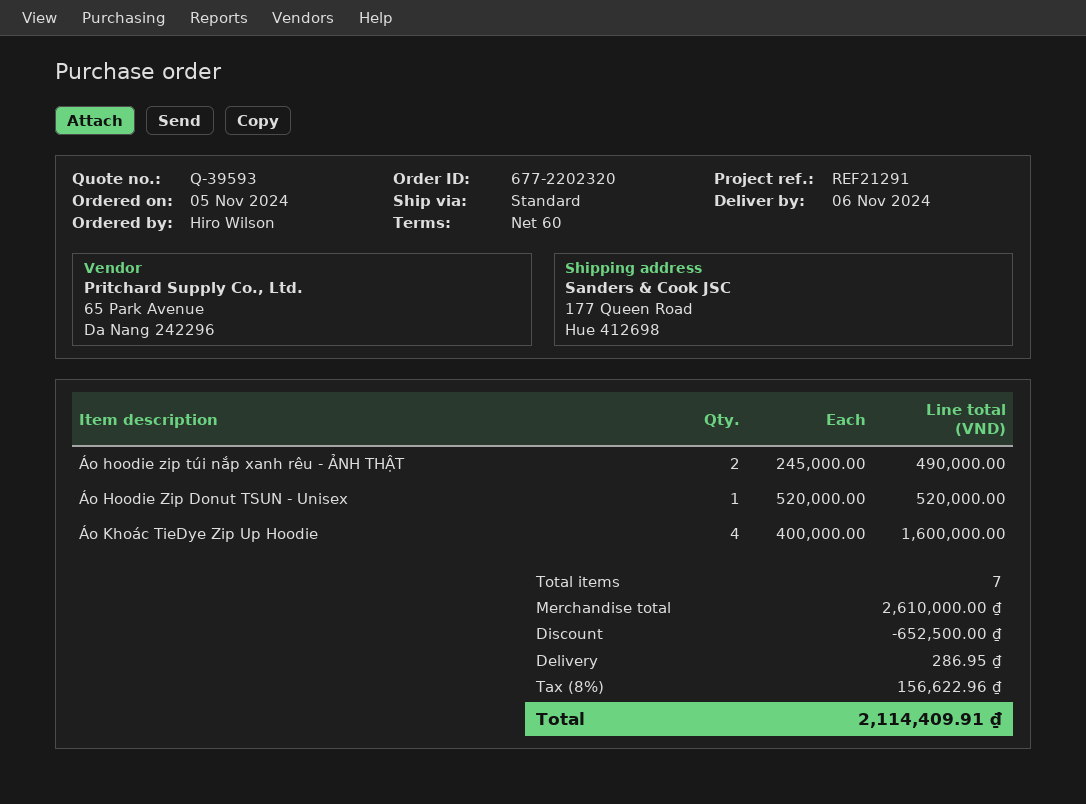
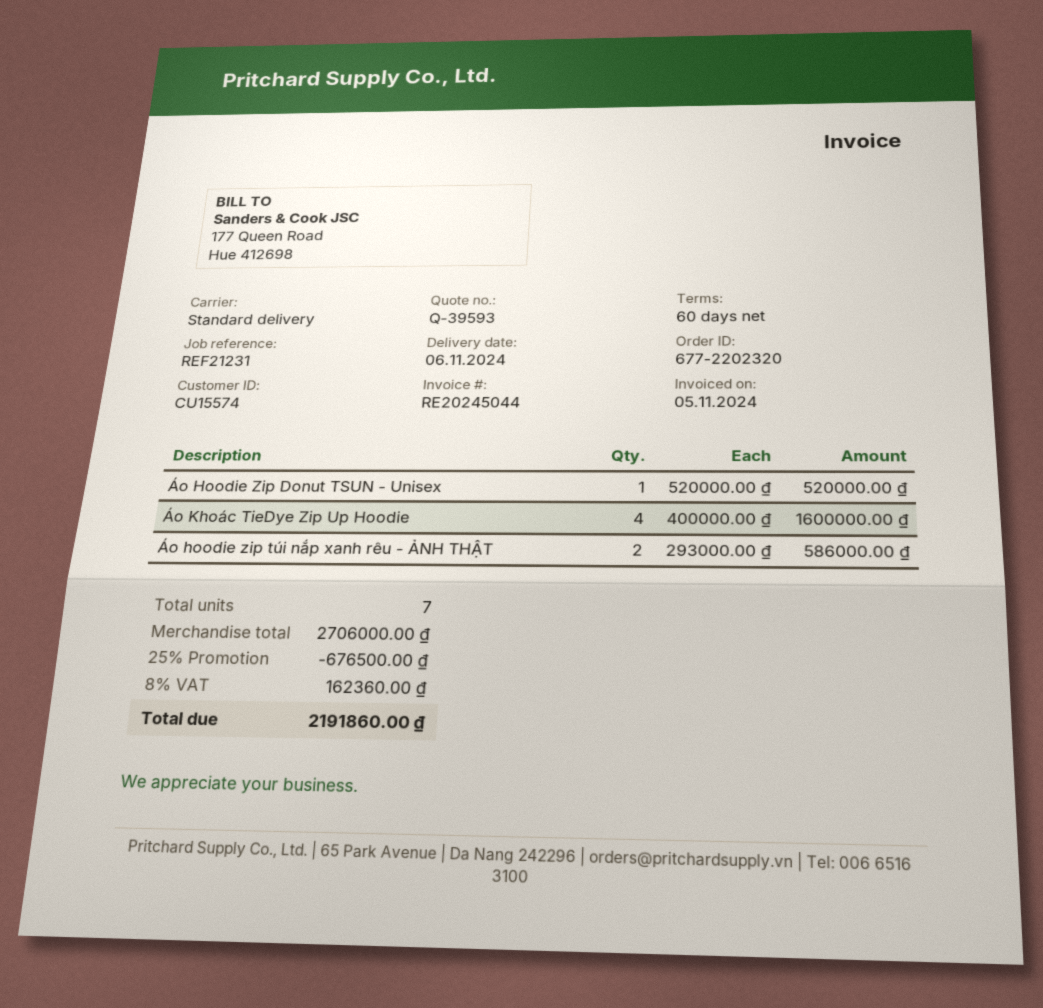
reference: REF21291 -> REF21231
Áo hoodie zip túi nắp xanh rêu - ẢNH THẬT: 2 x 245000.00 = 490000.00 -> 2 x 293000.00 = 586000.00
subtotal: 2610000.00 -> 2706000.00
discount: 652500.00 -> 676500.00
shipping: 286.95 -> none
tax: 8% = 156622.96 -> 8% = 162360.00
total: 2114409.91 -> 2191860.00

